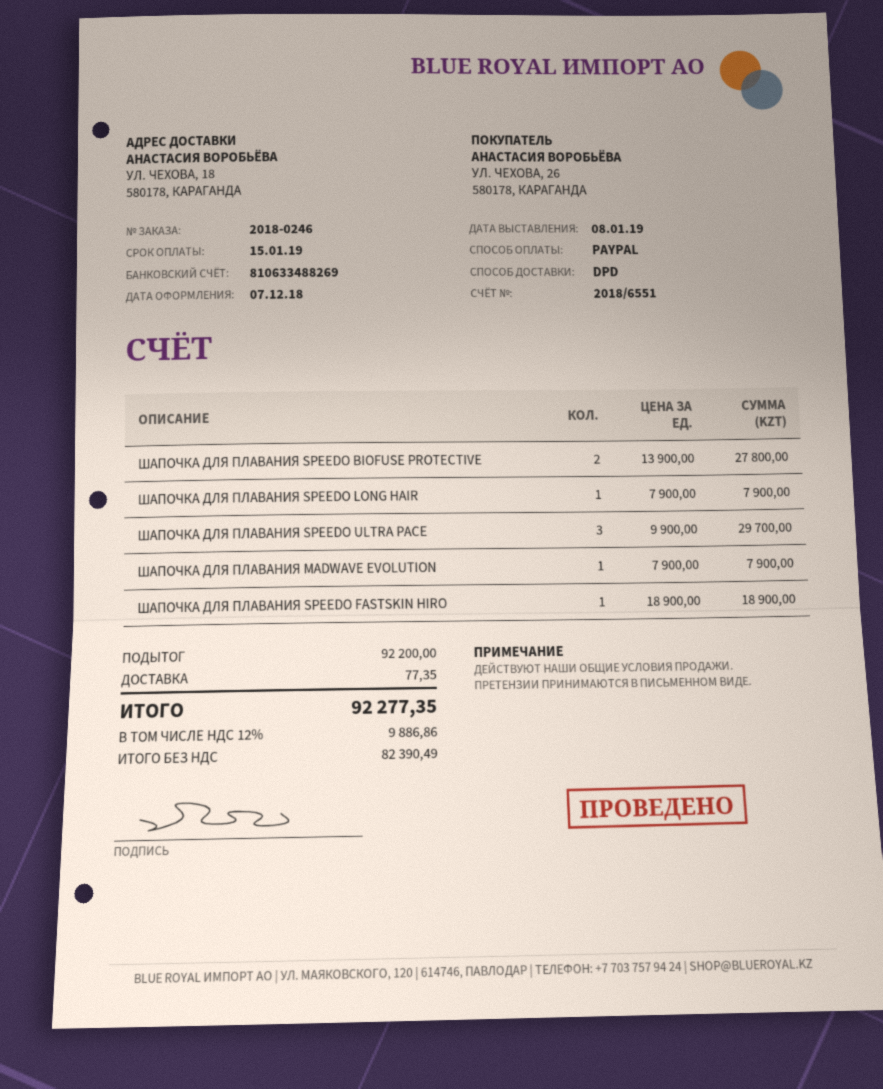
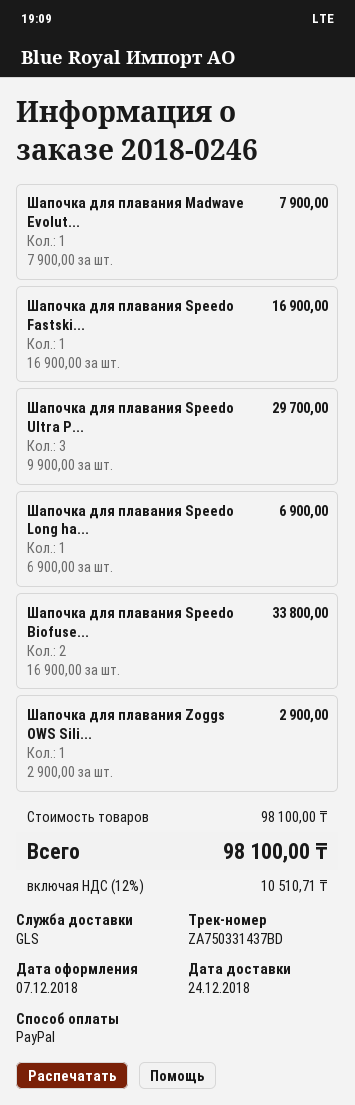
shipping method: DPD -> GLS
ШАПОЧКА ДЛЯ ПЛАВАНИЯ SPEEDO BIOFUSE PROTECTIVE: 2 x 13900.00 = 27800.00 -> 2 x 16900.00 = 33800.00
ШАПОЧКА ДЛЯ ПЛАВАНИЯ SPEEDO LONG HAIR: 1 x 7900.00 = 7900.00 -> 1 x 6900.00 = 6900.00
ШАПОЧКА ДЛЯ ПЛАВАНИЯ SPEEDO FASTSKIN HIRO: 1 x 18900.00 = 18900.00 -> 1 x 16900.00 = 16900.00
Шапочка для плавания Zoggs OWS Sili...: none -> 1 x 2900.00 = 2900.00
subtotal: 92200.00 -> 98100.00
shipping: 77.35 -> none
tax: 12% = 9886.86 -> 12% = 10510.71
total: 92277.35 -> 98100.00

